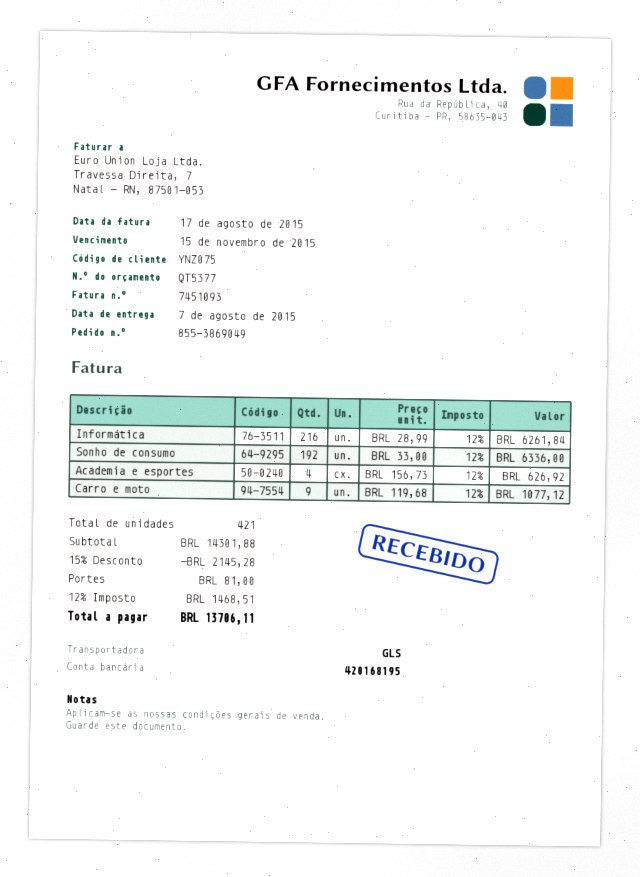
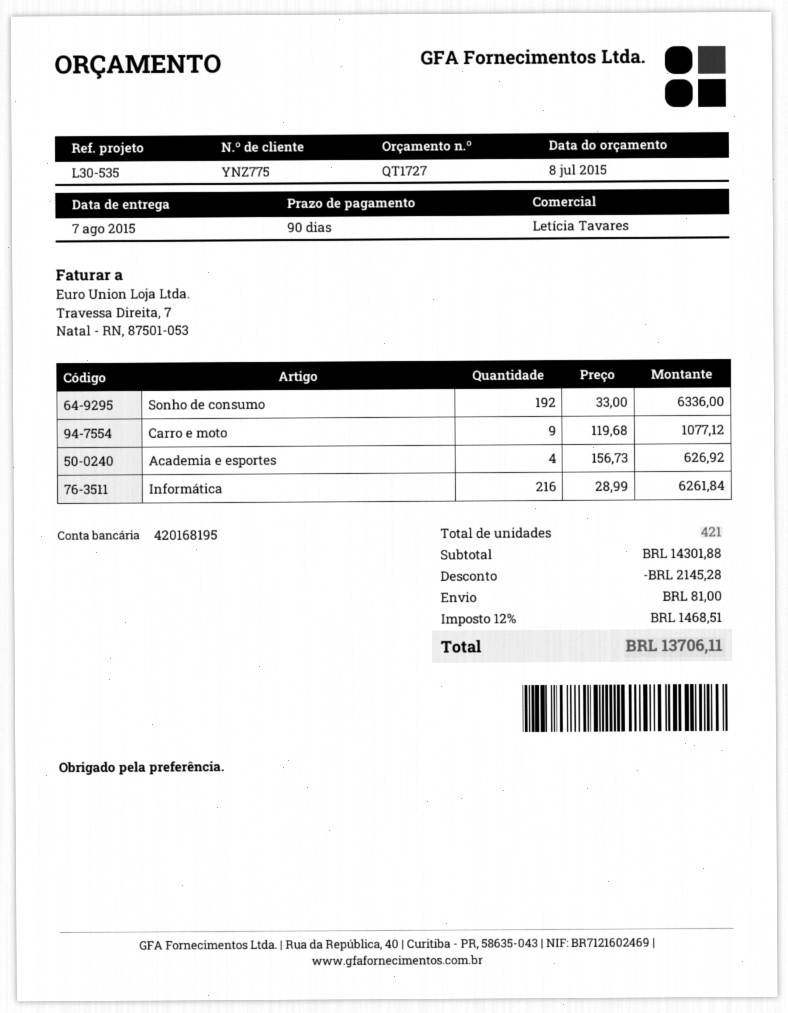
quote number: QT5377 -> QT1727
customer number: YNZ075 -> YNZ775

